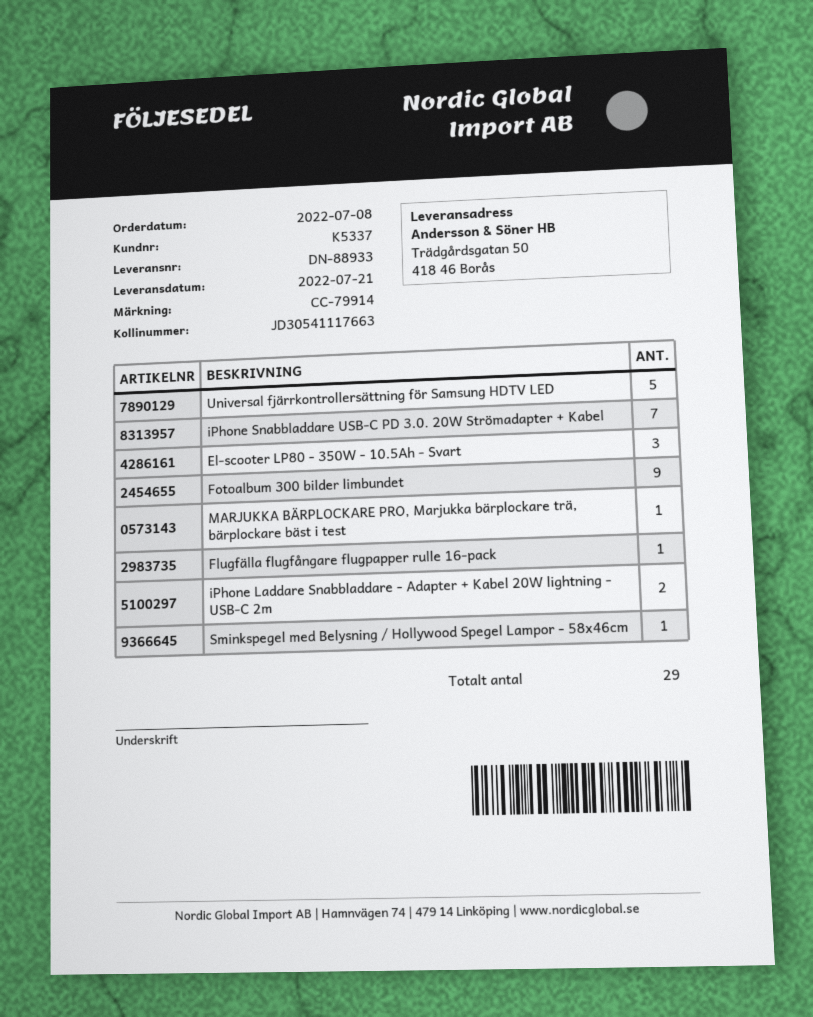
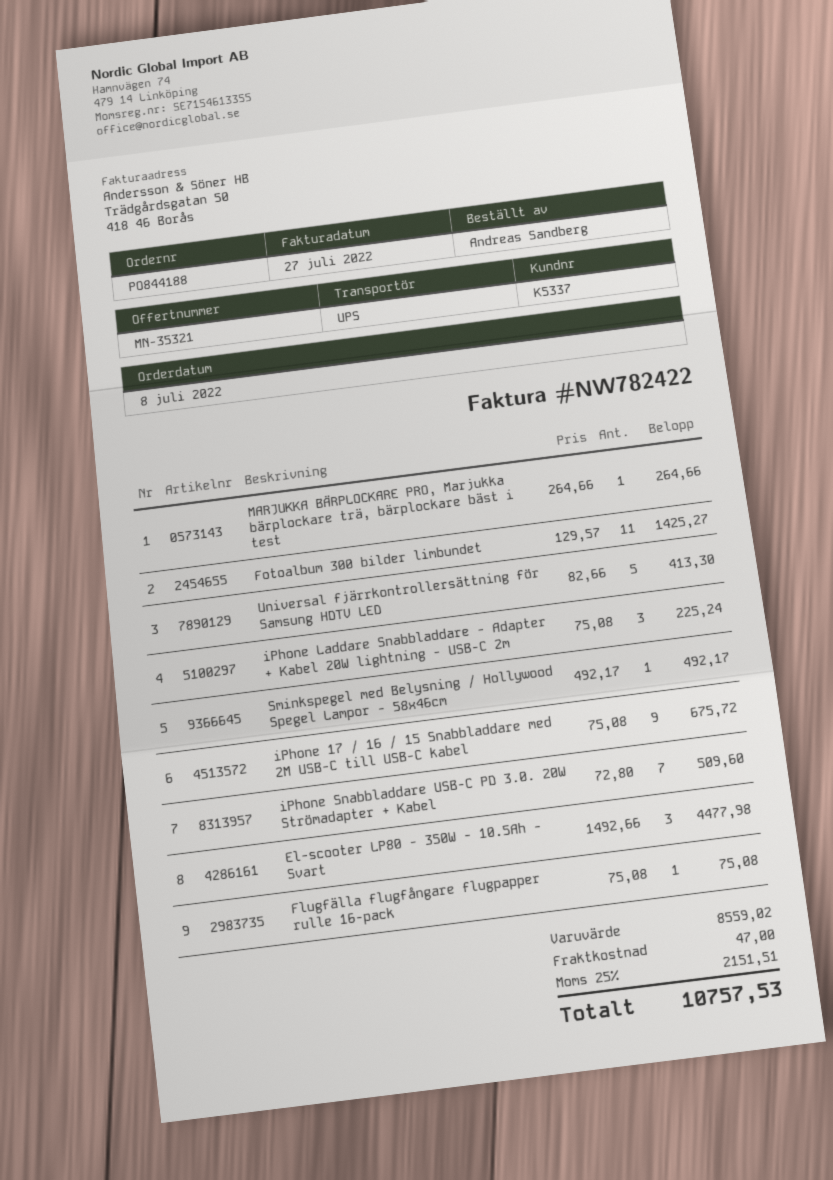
Fotoalbum 300 bilder limbundet: 9 -> 11
iPhone Laddare Snabbladdare - Adapter + Kabel 20W lightning - USB-C 2m: 2 -> 3
iPhone 17 / 16 / 15 Snabbladdare med 2M USB-C till USB-C kabel: none -> 9

